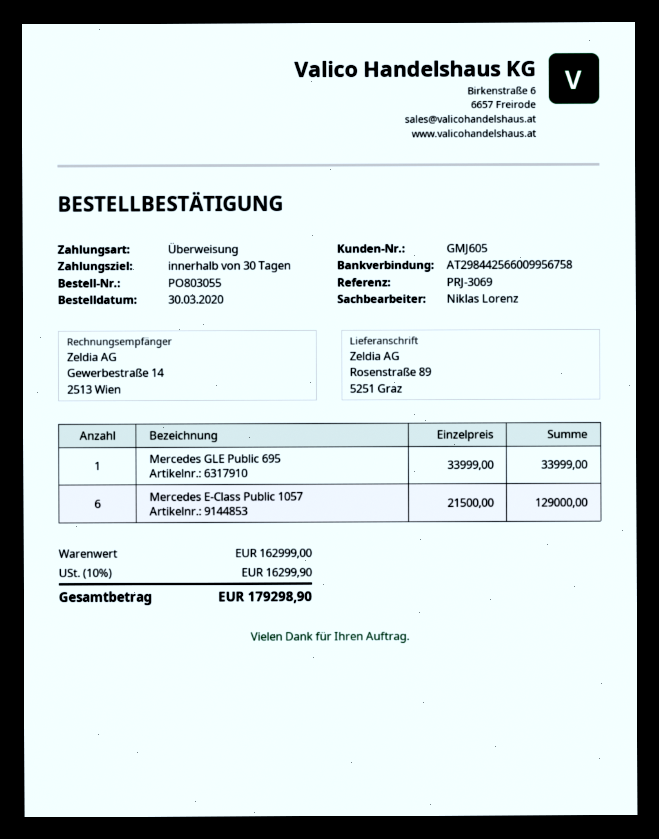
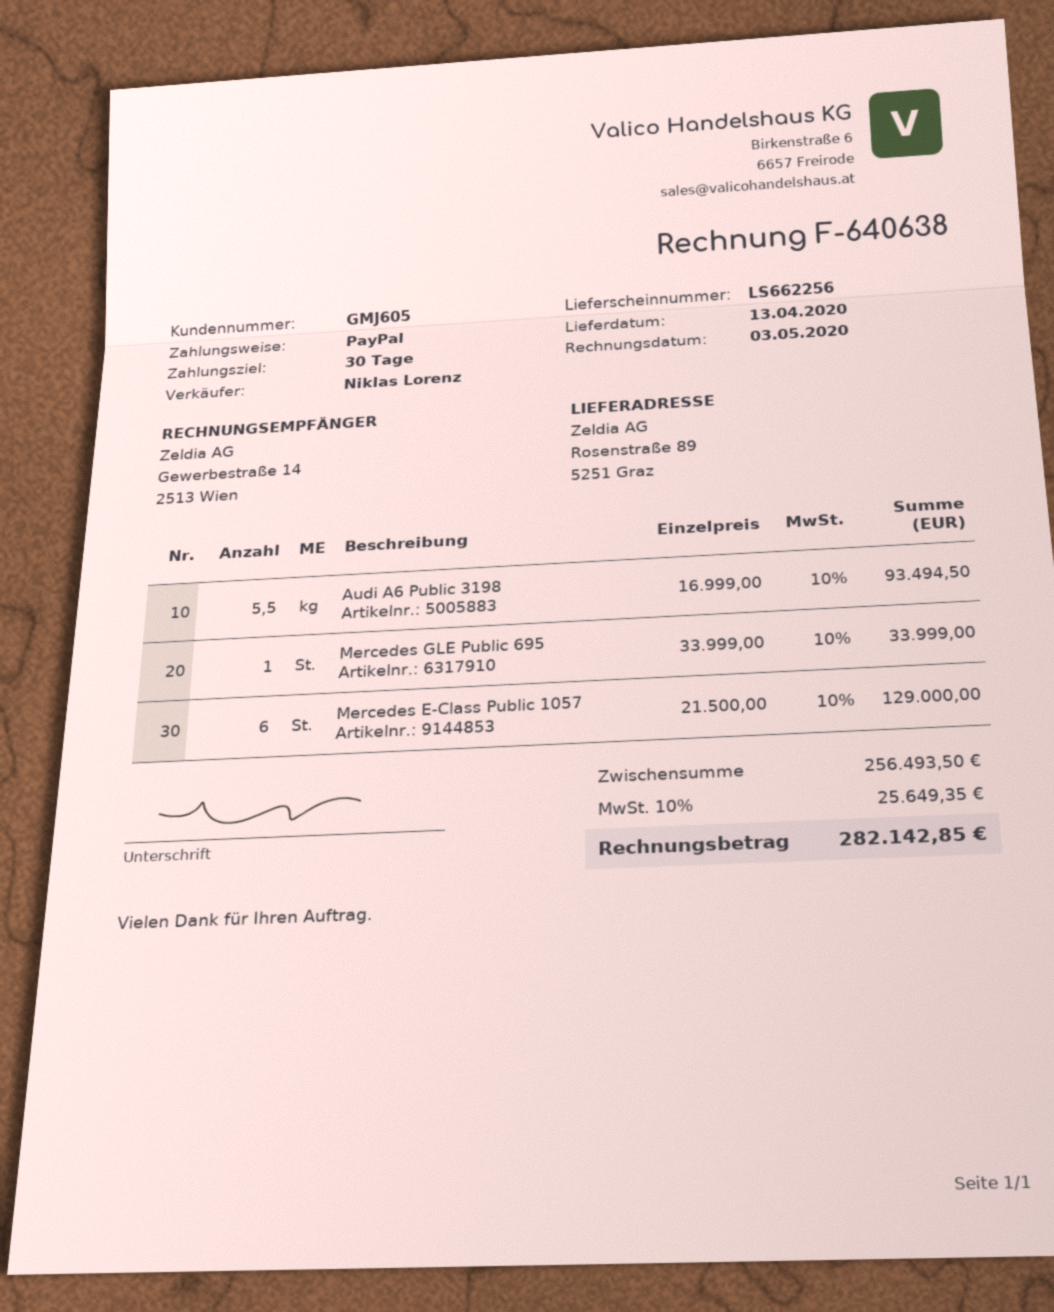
payment method: bank transfer -> PayPal
Audi A6 Public 3198: none -> 5.5 x 16999.00 = 93494.50
subtotal: 162999.00 -> 256493.50
tax: 10% = 16299.90 -> 10% = 25649.35
total: 179298.90 -> 282142.85

